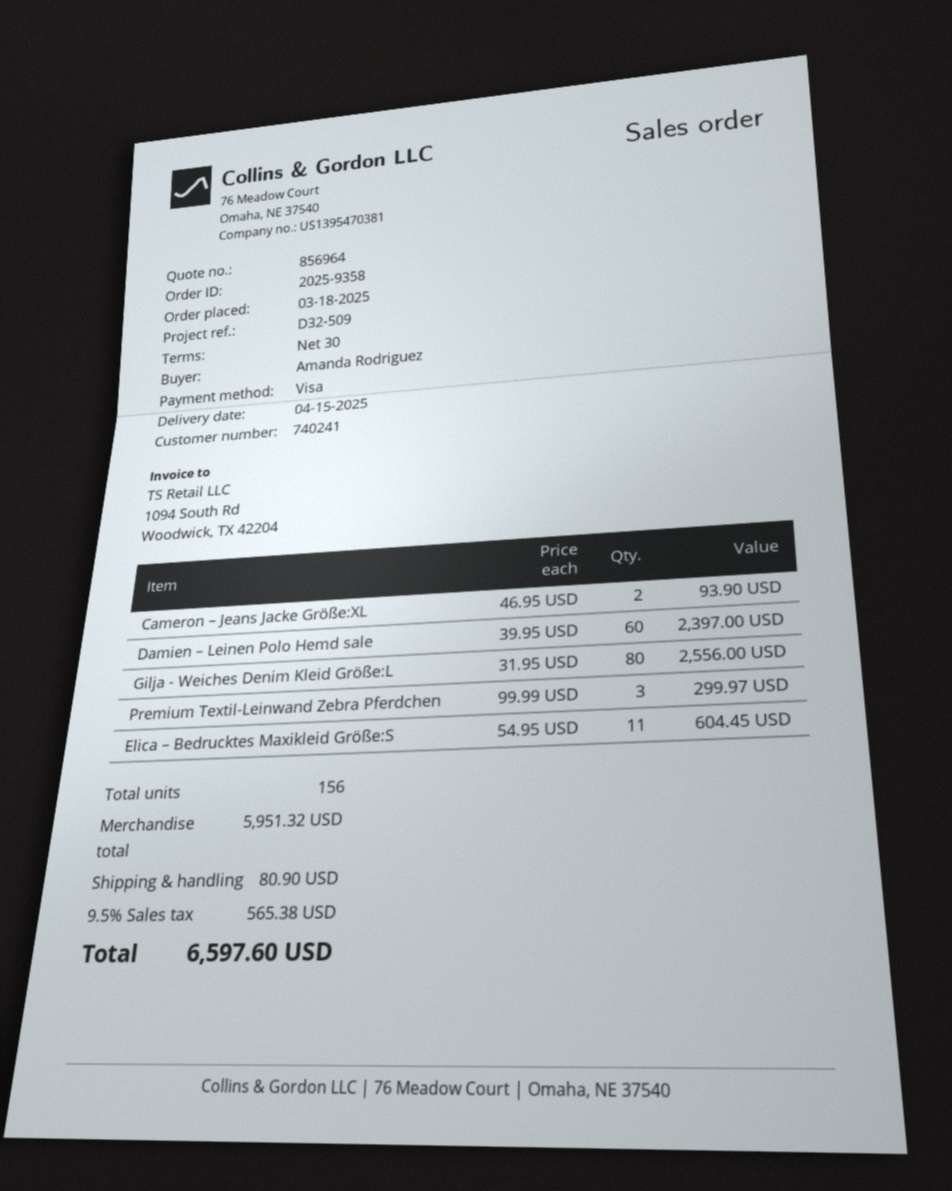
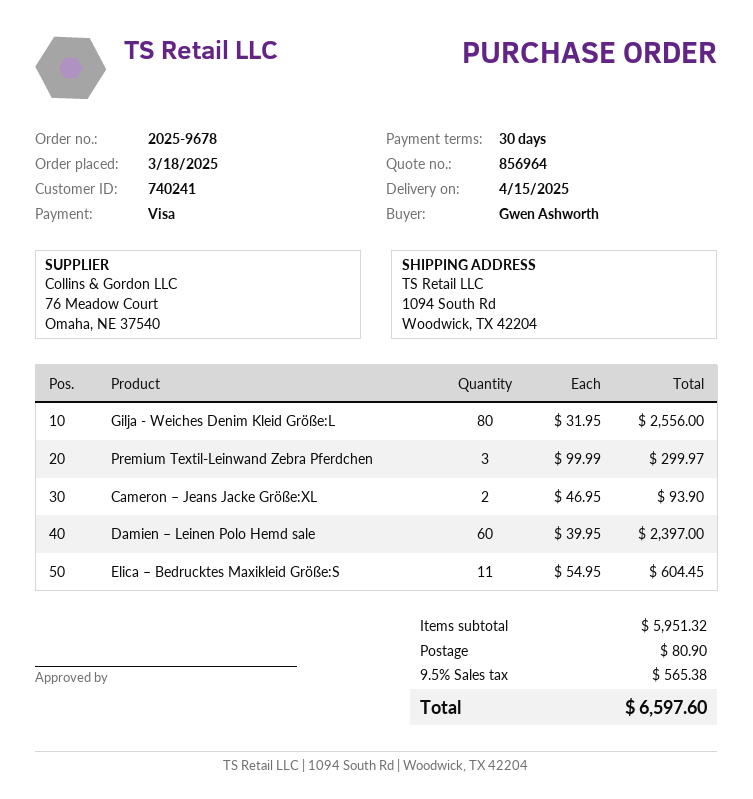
order number: 2025-9358 -> 2025-9678
ordered by: Amanda Rodriguez -> Gwen Ashworth

